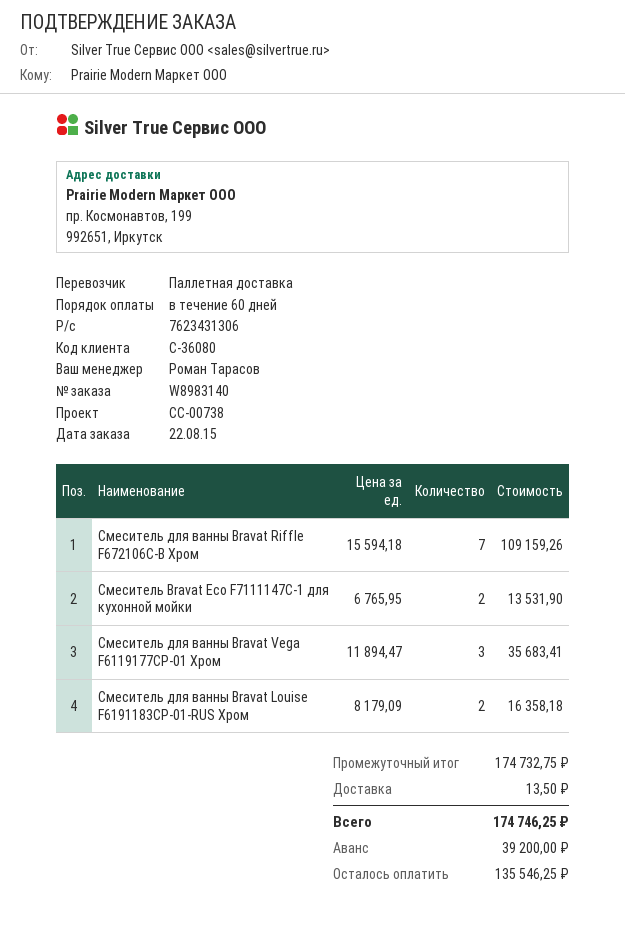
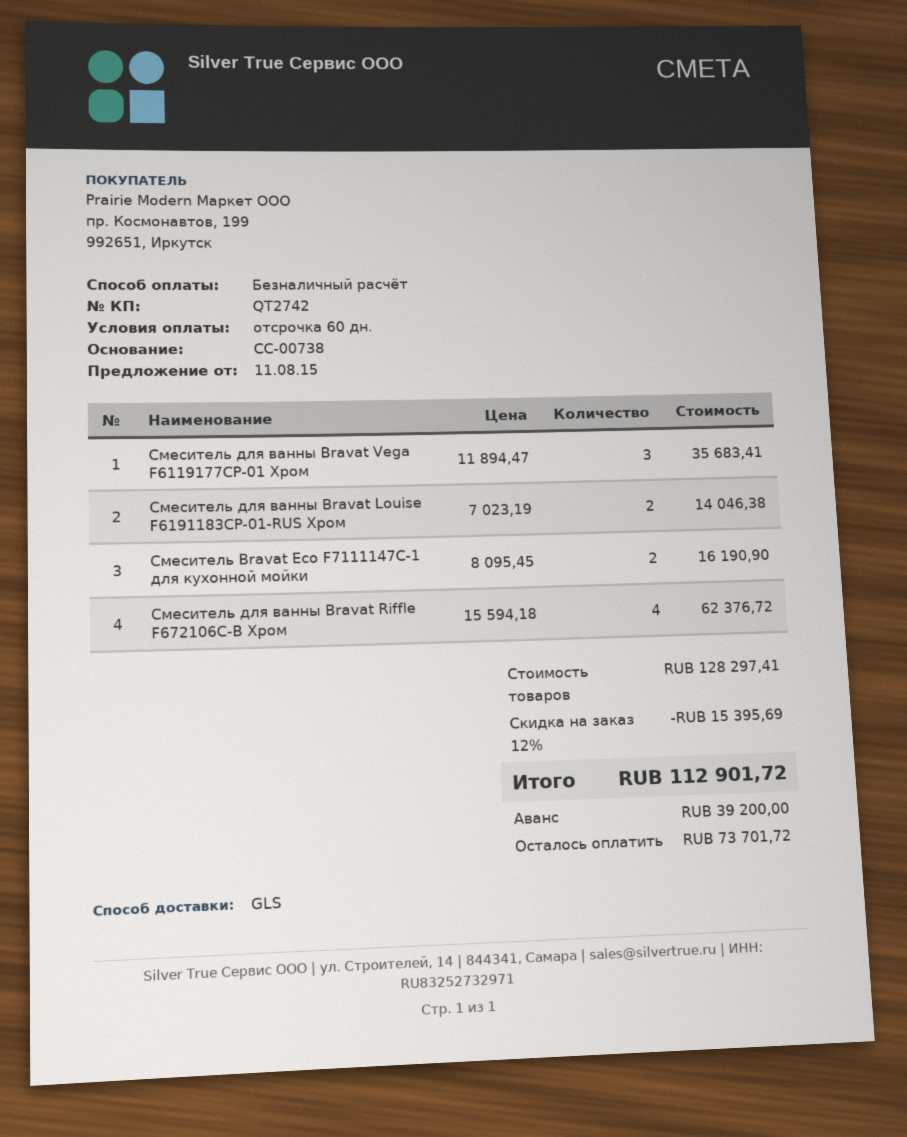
shipping method: pallet freight -> GLS
Смеситель для ванны Bravat Riffle F672106C-B Хром: 7 x 15594.18 = 109159.26 -> 4 x 15594.18 = 62376.72
Смеситель Bravat Eco F7111147C-1 для кухонной мойки: 2 x 6765.95 = 13531.90 -> 2 x 8095.45 = 16190.90
Смеситель для ванны Bravat Louise F6191183CP-01-RUS Хром: 2 x 8179.09 = 16358.18 -> 2 x 7023.19 = 14046.38
subtotal: 174732.75 -> 128297.41
discount: none -> 12% = 15395.69
shipping: 13.50 -> none
total: 174746.25 -> 112901.72
balance: 135546.25 -> 73701.72

